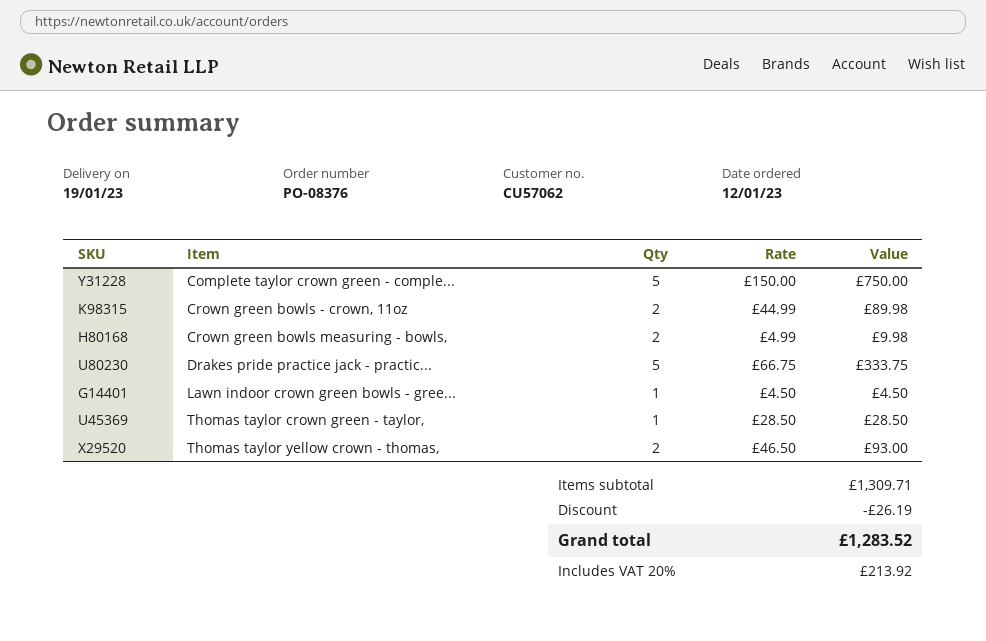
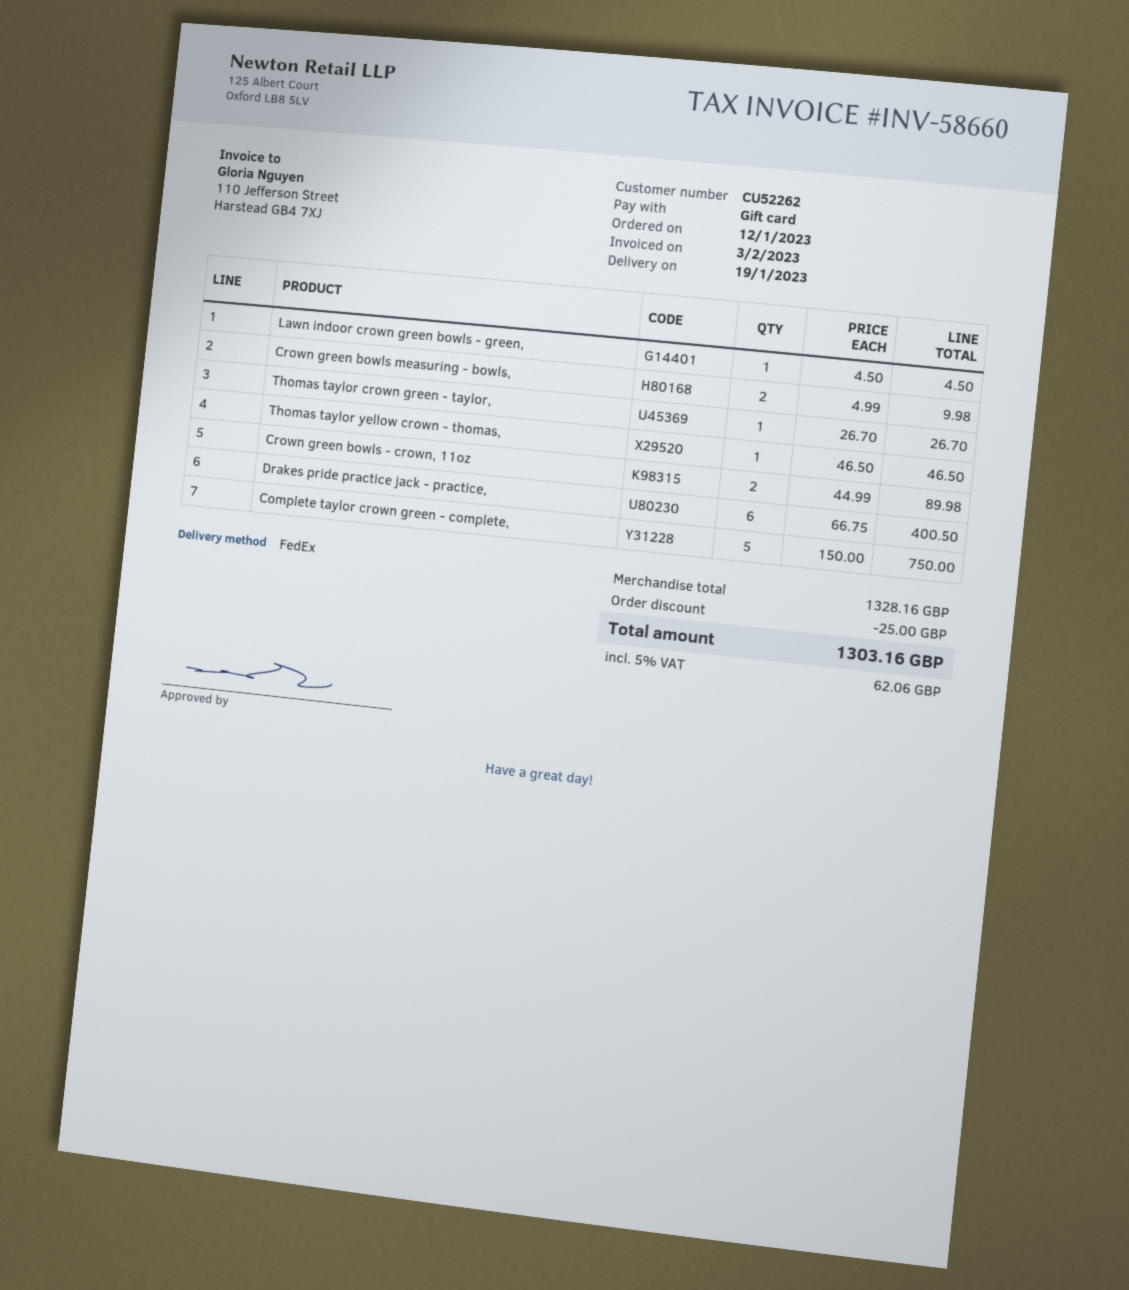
customer number: CU57062 -> CU52262
Drakes pride practice jack - practic...: 5 x 66.75 = 333.75 -> 6 x 66.75 = 400.50
Thomas taylor crown green - taylor,: 1 x 28.50 = 28.50 -> 1 x 26.70 = 26.70
Thomas taylor yellow crown - thomas,: 2 x 46.50 = 93.00 -> 1 x 46.50 = 46.50
subtotal: 1309.71 -> 1328.16
discount: 26.19 -> 25.00
tax: 20% = 213.92 -> 5% = 62.06
total: 1283.52 -> 1303.16

